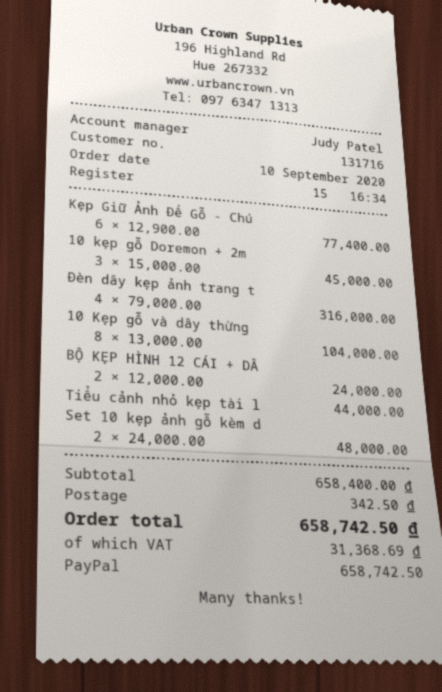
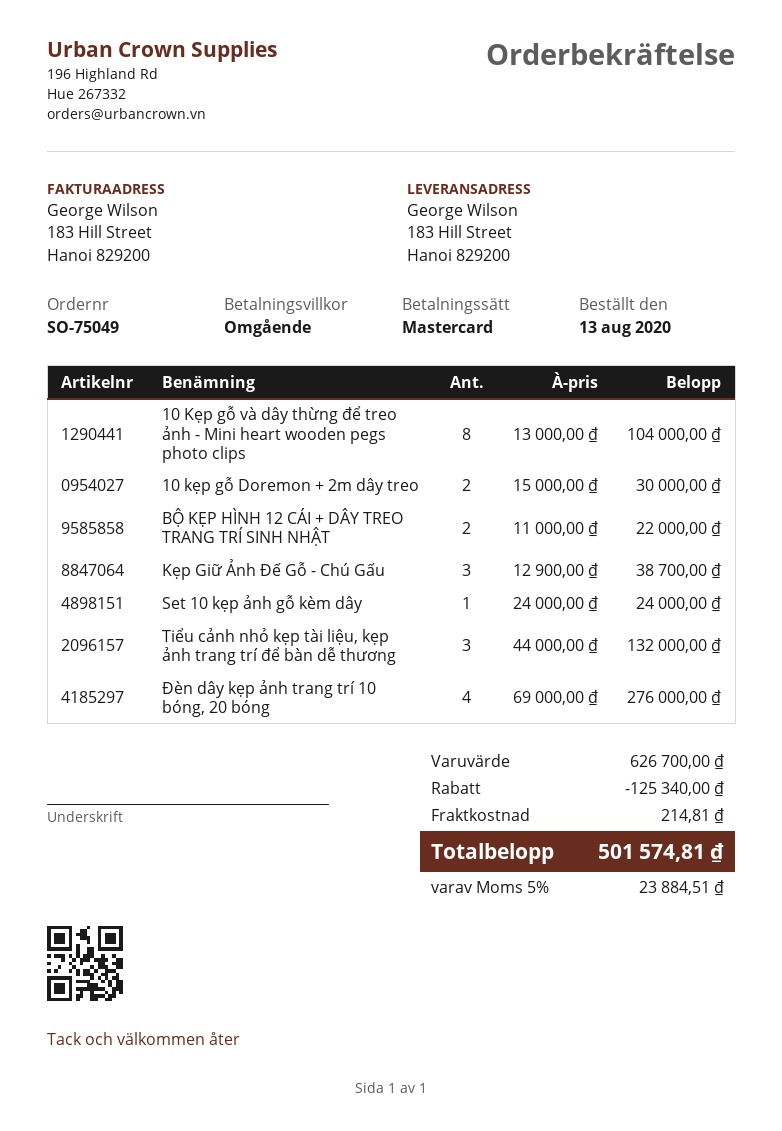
order date: 2020-09-10 -> 2020-08-13
payment method: PayPal -> Mastercard
Kẹp Giữ Ảnh Đế Gỗ - Chú: 6 x 12900.00 = 77400.00 -> 3 x 12900.00 = 38700.00
10 kẹp gỗ Doremon + 2m: 3 x 15000.00 = 45000.00 -> 2 x 15000.00 = 30000.00
Đèn dây kẹp ảnh trang t: 4 x 79000.00 = 316000.00 -> 4 x 69000.00 = 276000.00
BỘ KẸP HÌNH 12 CÁI + DÂ: 2 x 12000.00 = 24000.00 -> 2 x 11000.00 = 22000.00
Tiểu cảnh nhỏ kẹp tài l: 1 x 44000.00 = 44000.00 -> 3 x 44000.00 = 132000.00
Set 10 kẹp ảnh gỗ kèm d: 2 x 24000.00 = 48000.00 -> 1 x 24000.00 = 24000.00
subtotal: 658400.00 -> 626700.00
discount: none -> 125340.00
shipping: 342.50 -> 214.81
tax: 31368.69 -> 23884.51
total: 658742.50 -> 501574.81

